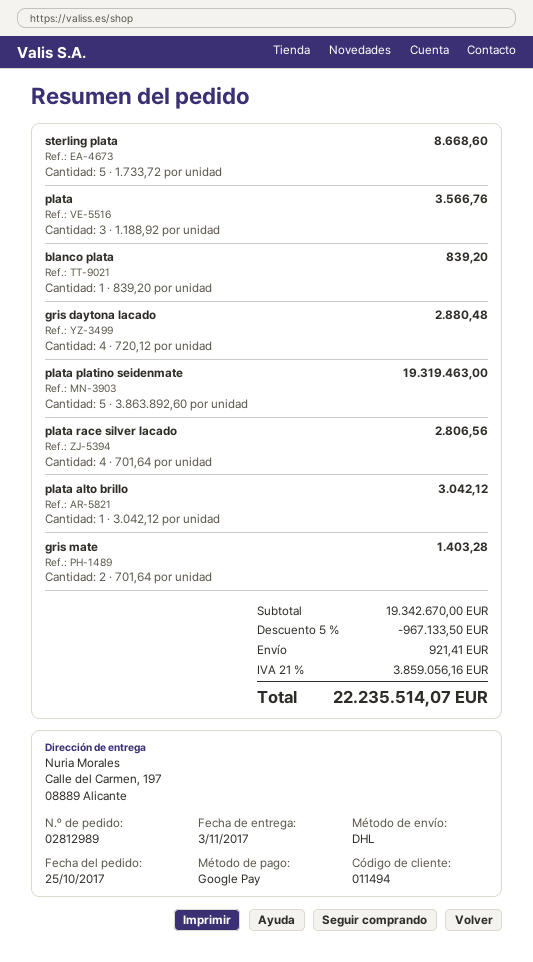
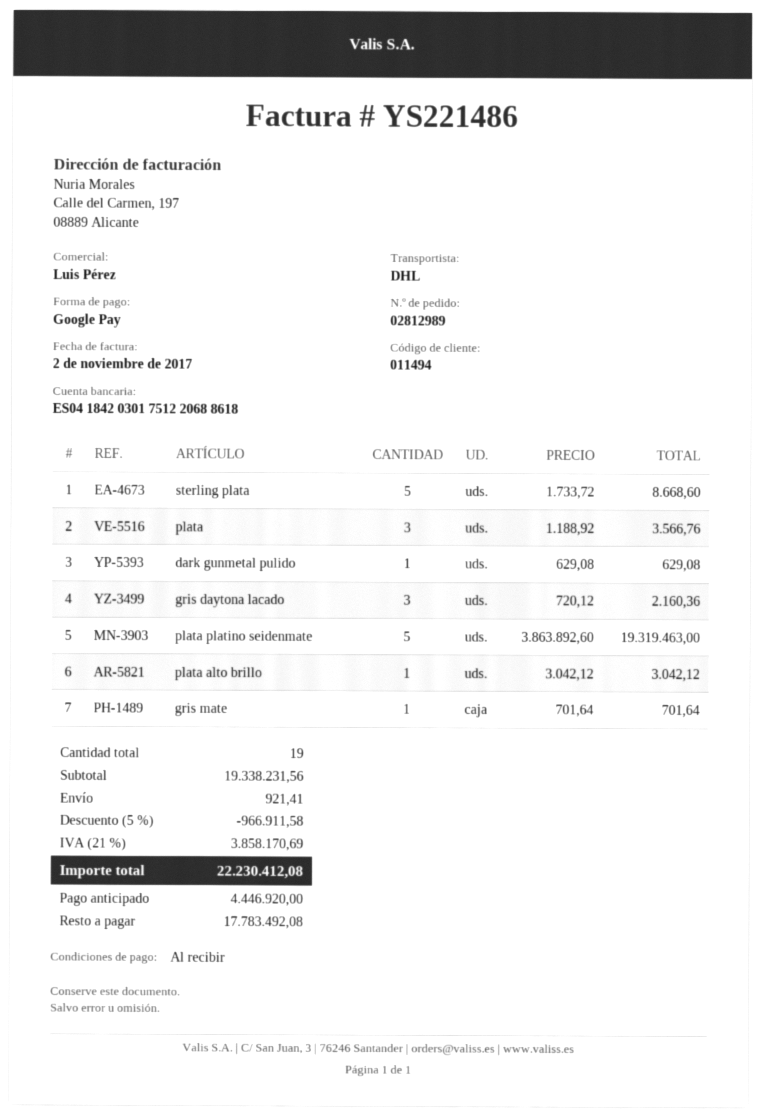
blanco plata: 1 x 839.20 = 839.20 -> none
gris daytona lacado: 4 x 720.12 = 2880.48 -> 3 x 720.12 = 2160.36
plata race silver lacado: 4 x 701.64 = 2806.56 -> none
gris mate: 2 x 701.64 = 1403.28 -> 1 x 701.64 = 701.64
dark gunmetal pulido: none -> 1 x 629.08 = 629.08
subtotal: 19342670.00 -> 19338231.56
discount: 5% = 967133.50 -> 5% = 966911.58
tax: 21% = 3859056.16 -> 21% = 3858170.69
total: 22235514.07 -> 22230412.08

